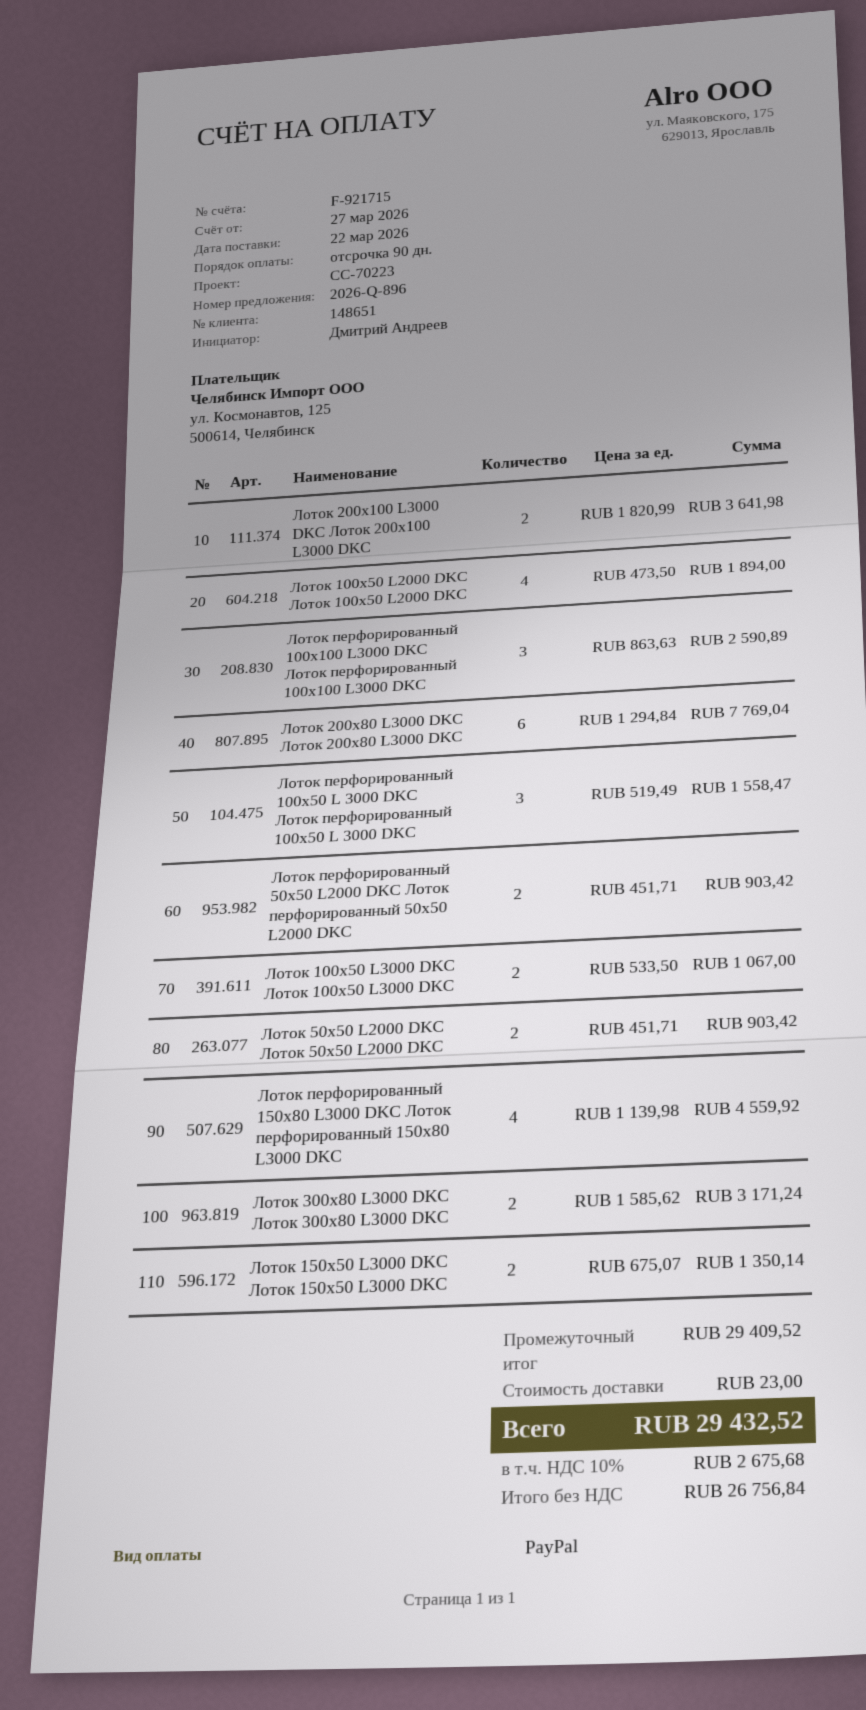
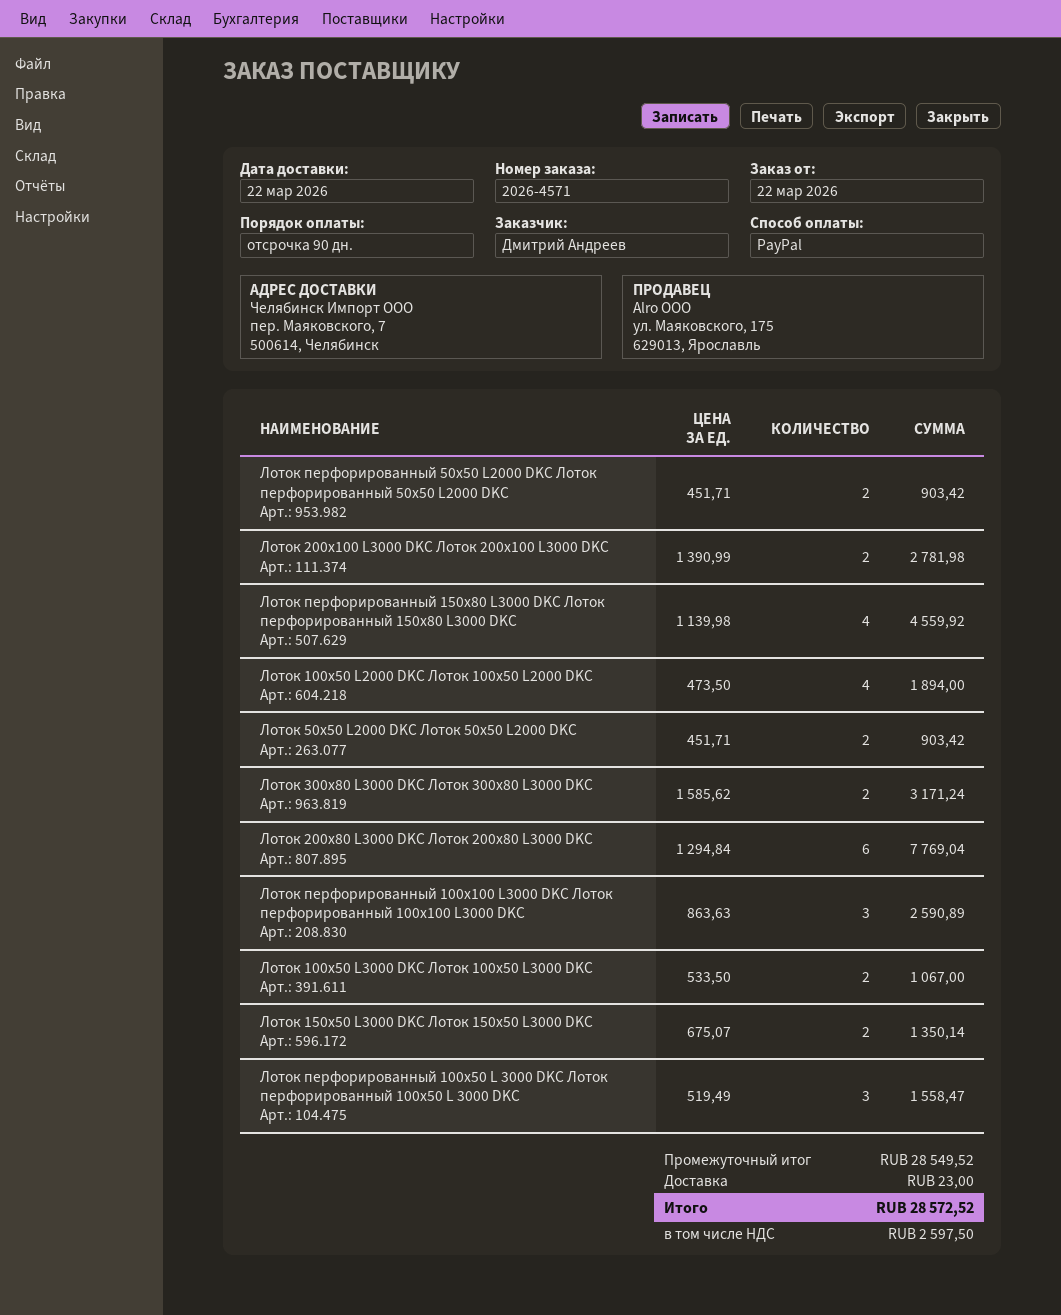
Лоток 200х100 L3000 DKC Лоток 200х100 L3000 DKC: 2 x 1820.99 = 3641.98 -> 2 x 1390.99 = 2781.98
subtotal: 29409.52 -> 28549.52
tax: 2675.68 -> 2597.50
total: 29432.52 -> 28572.52

